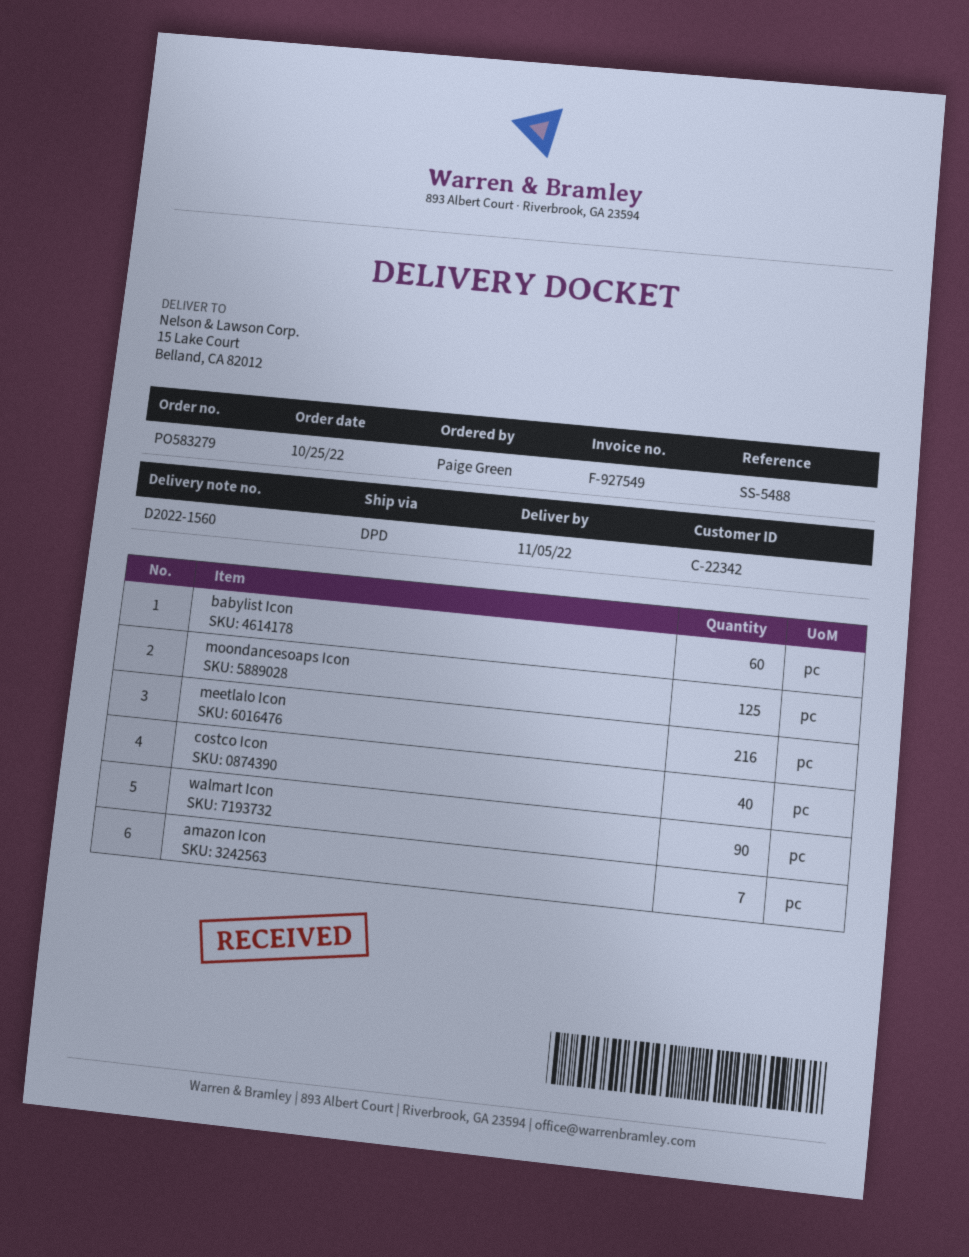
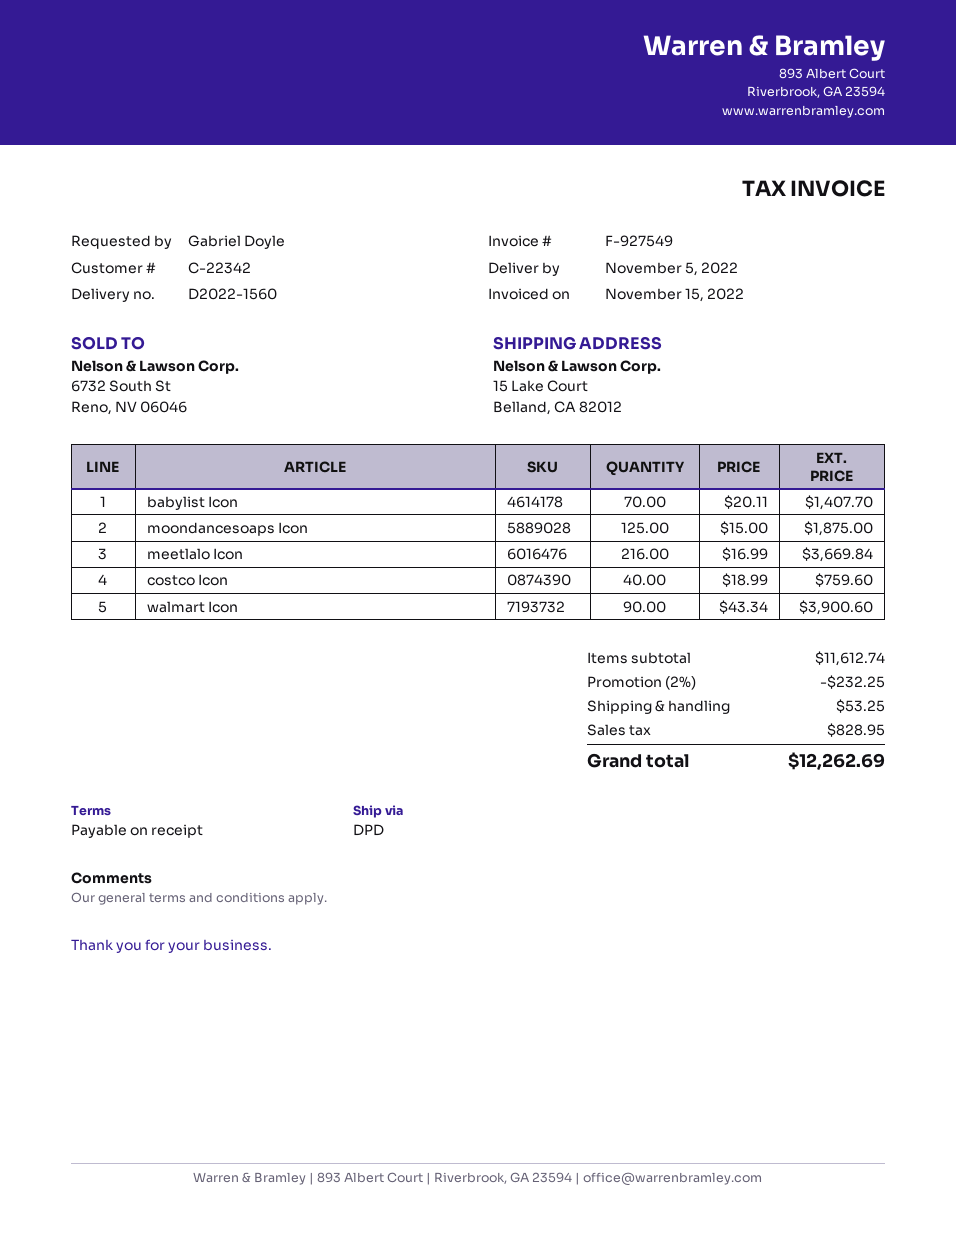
ordered by: Paige Green -> Gabriel Doyle
babylist Icon: 60 -> 70
amazon Icon: 7 -> none

